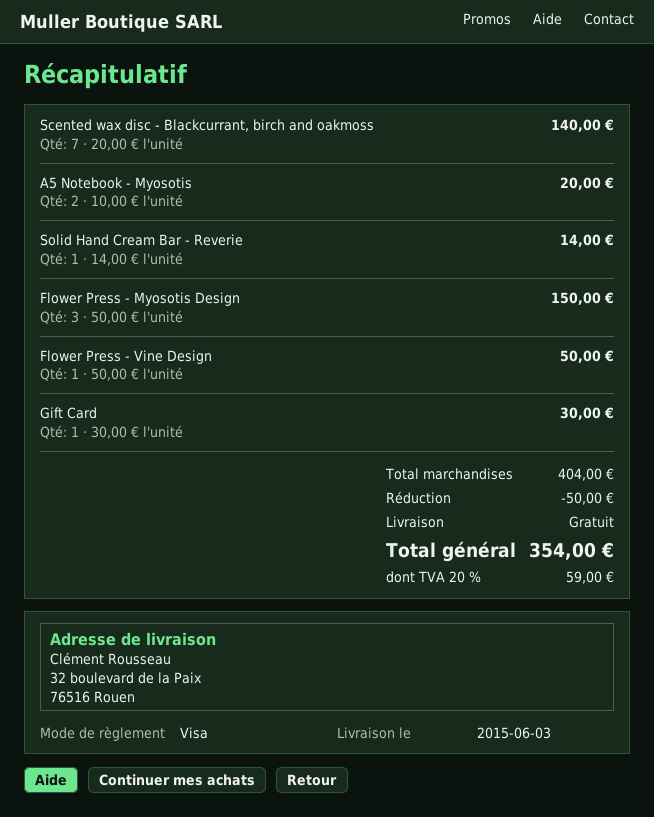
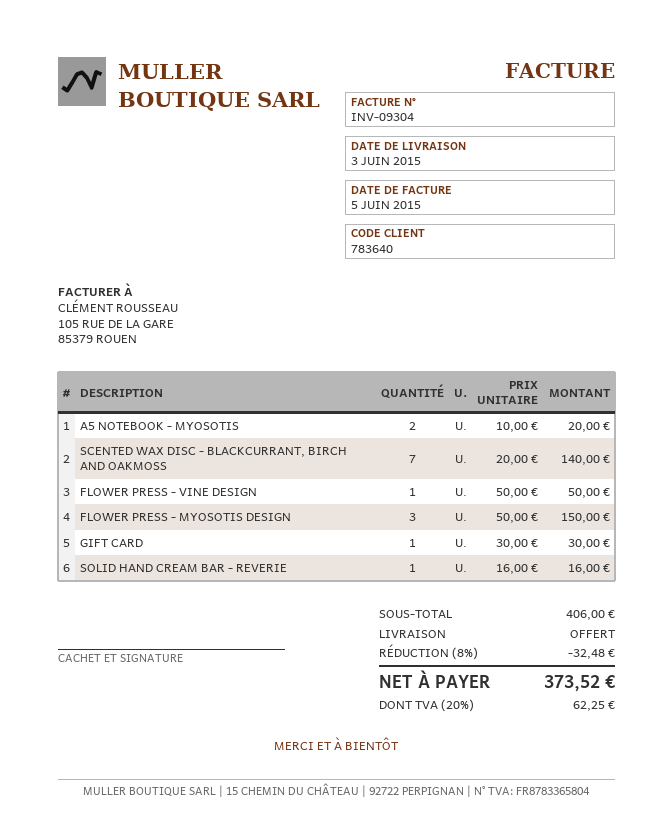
Solid Hand Cream Bar - Reverie: 1 x 14.00 = 14.00 -> 1 x 16.00 = 16.00
subtotal: 404.00 -> 406.00
discount: 50.00 -> 32.48
tax: 20% = 59.00 -> 20% = 62.25
total: 354.00 -> 373.52

